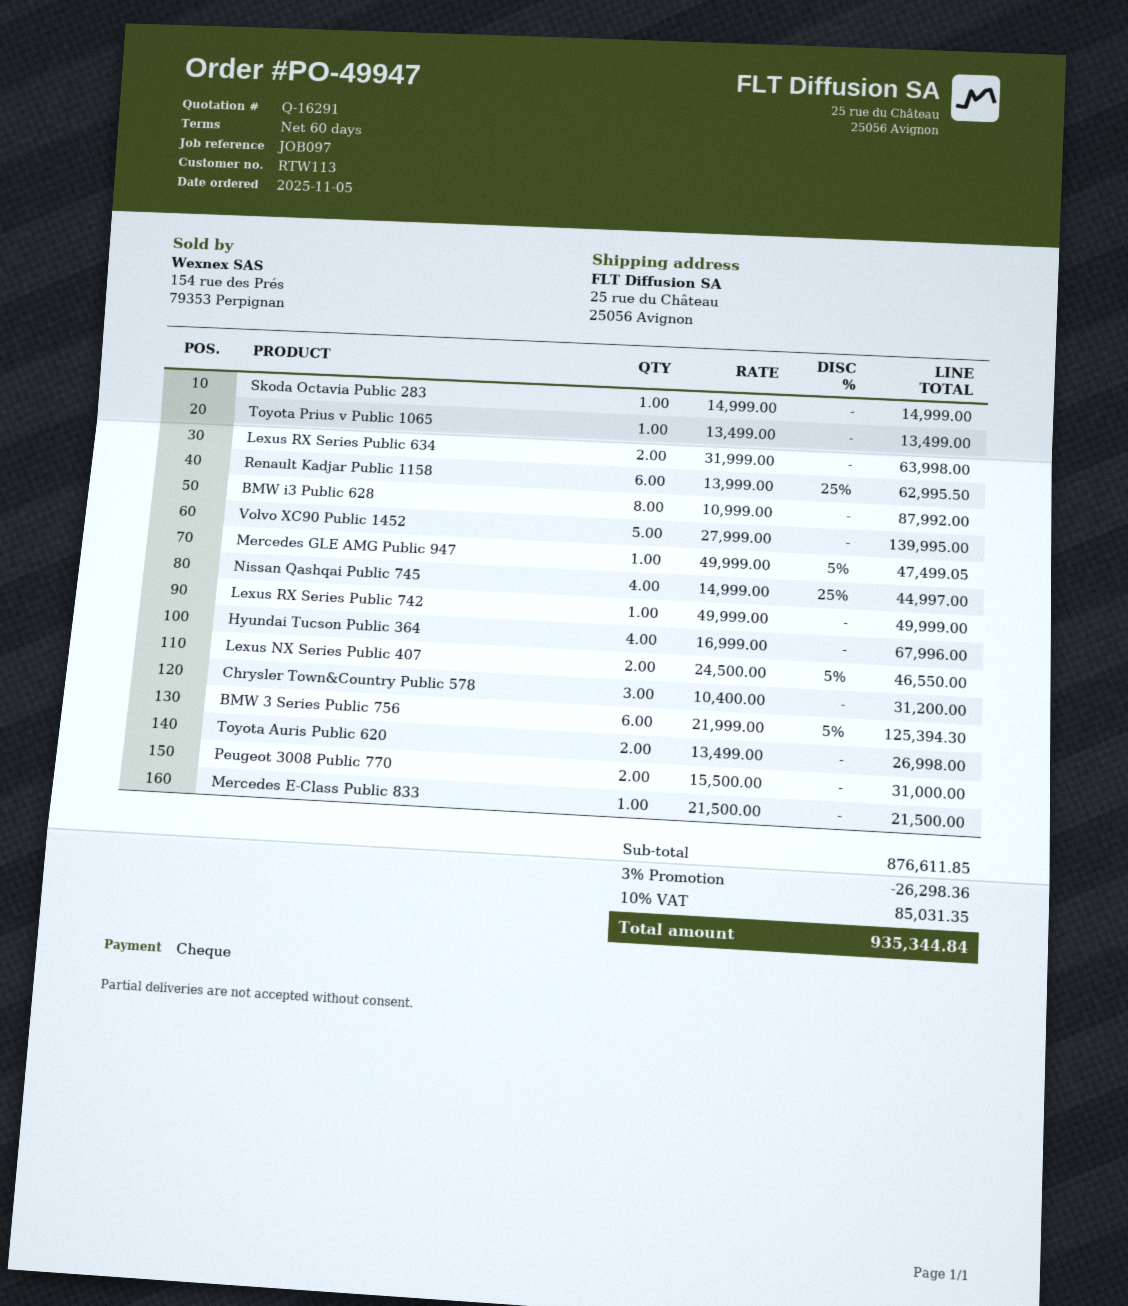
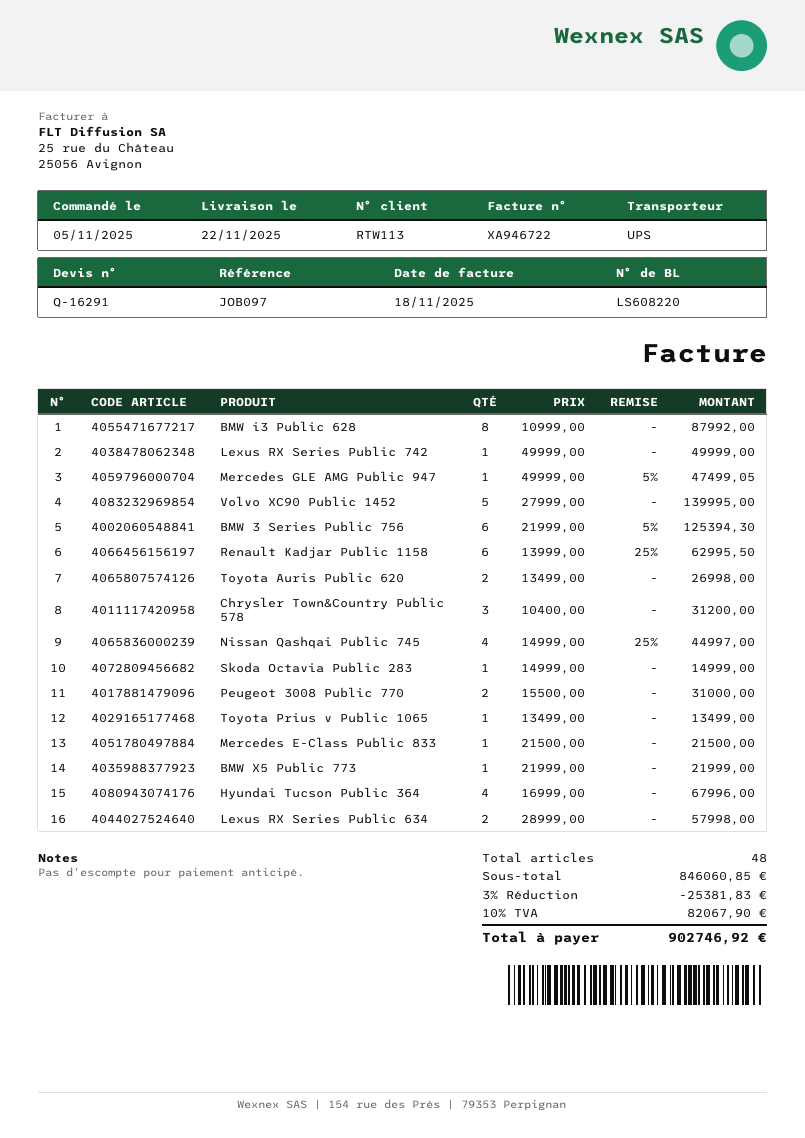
Lexus RX Series Public 634: 2 x 31999.00 = 63998.00 -> 2 x 28999.00 = 57998.00
Lexus NX Series Public 407: 2 x 24500.00 - 5% = 46550.00 -> none
BMW X5 Public 773: none -> 1 x 21999.00 = 21999.00
subtotal: 876611.85 -> 846060.85
discount: 3% = 26298.36 -> 3% = 25381.83
tax: 10% = 85031.35 -> 10% = 82067.90
total: 935344.84 -> 902746.92

